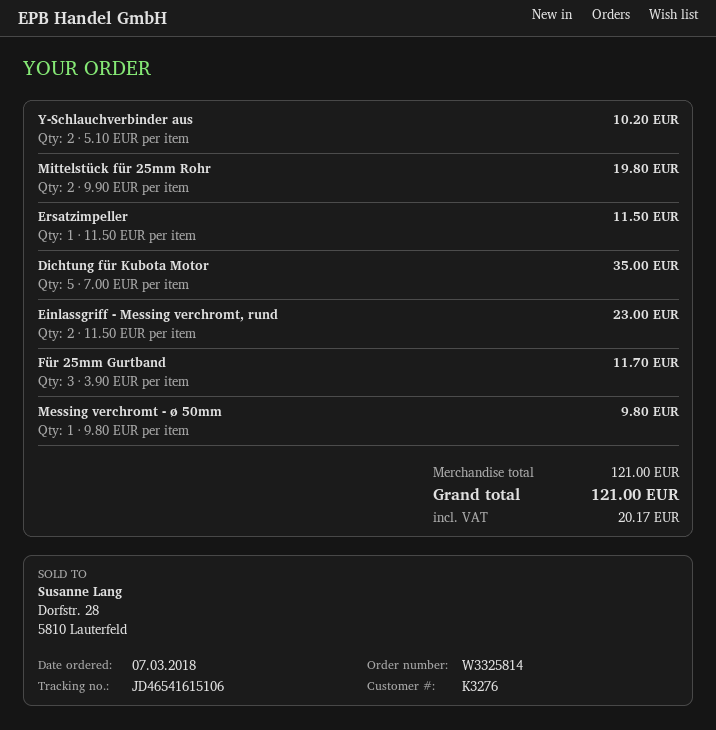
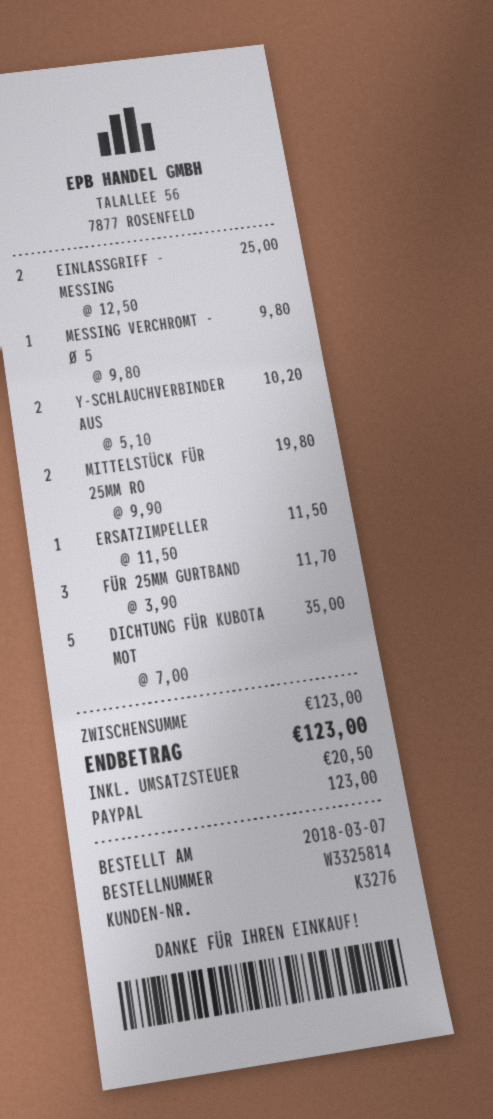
Einlassgriff - Messing verchromt, rund: 2 x 11.50 = 23.00 -> 2 x 12.50 = 25.00
subtotal: 121.00 -> 123.00
tax: 20.17 -> 20.50
total: 121.00 -> 123.00

